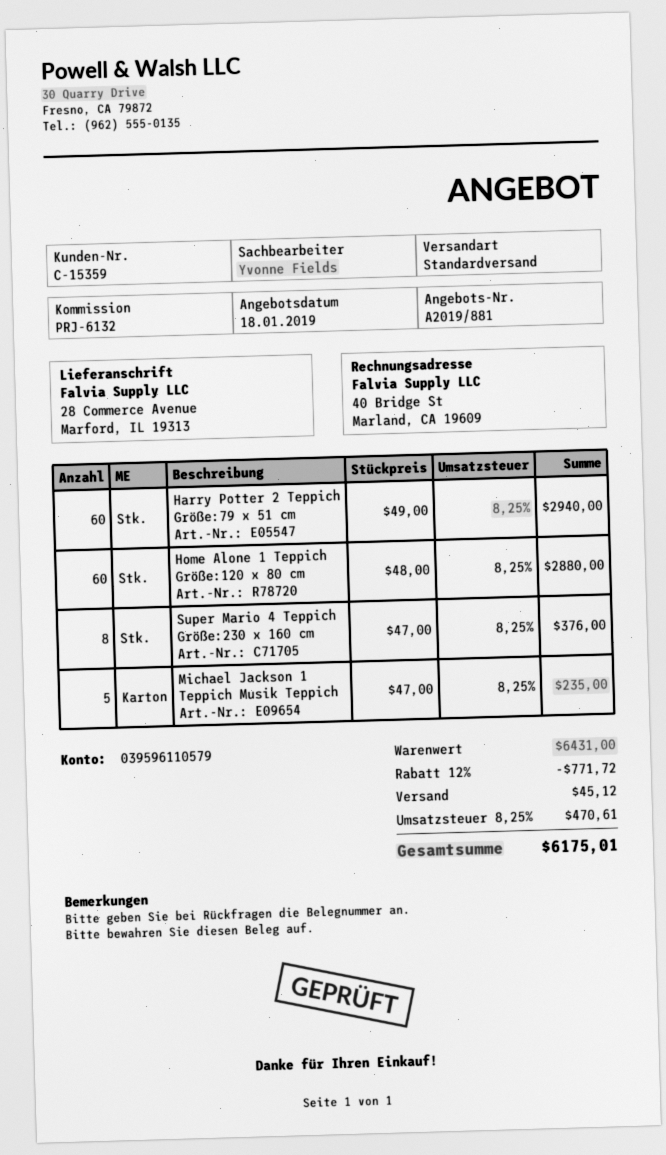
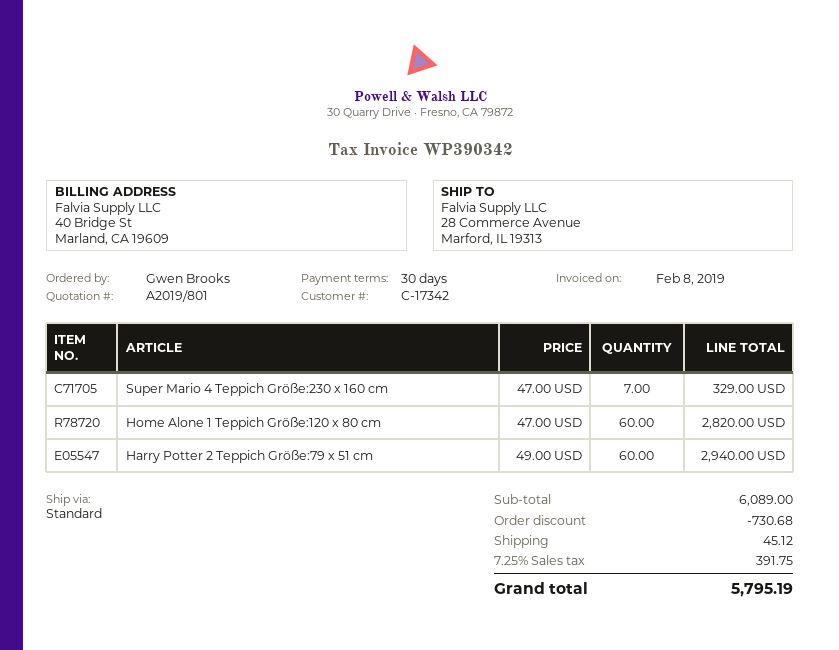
quote number: A2019/881 -> A2019/801
customer number: C-15359 -> C-17342
Home Alone 1 Teppich Größe:120 x 80 cm: 60 x 48.00 = 2880.00 -> 60 x 47.00 = 2820.00
Super Mario 4 Teppich Größe:230 x 160 cm: 8 x 47.00 = 376.00 -> 7 x 47.00 = 329.00
Michael Jackson 1 Teppich Musik Teppich: 5 x 47.00 = 235.00 -> none
subtotal: 6431.00 -> 6089.00
discount: 771.72 -> 730.68
tax: 8.25% = 470.61 -> 7.25% = 391.75
total: 6175.01 -> 5795.19

